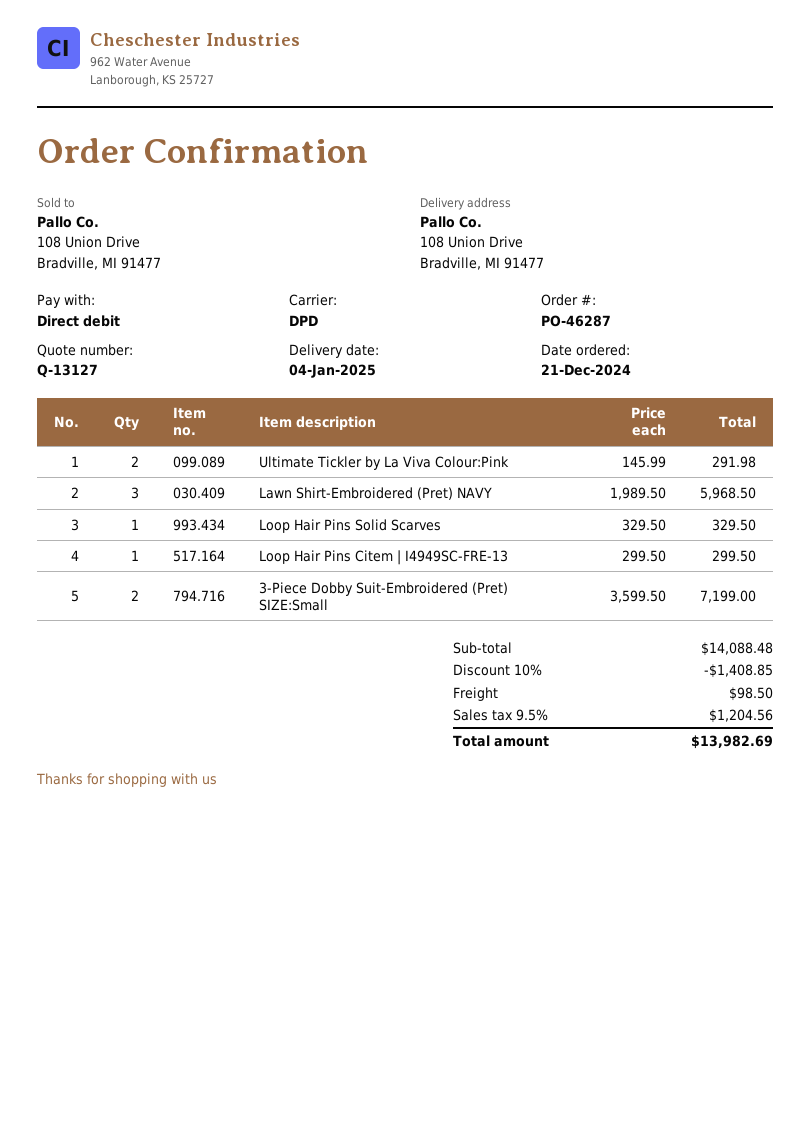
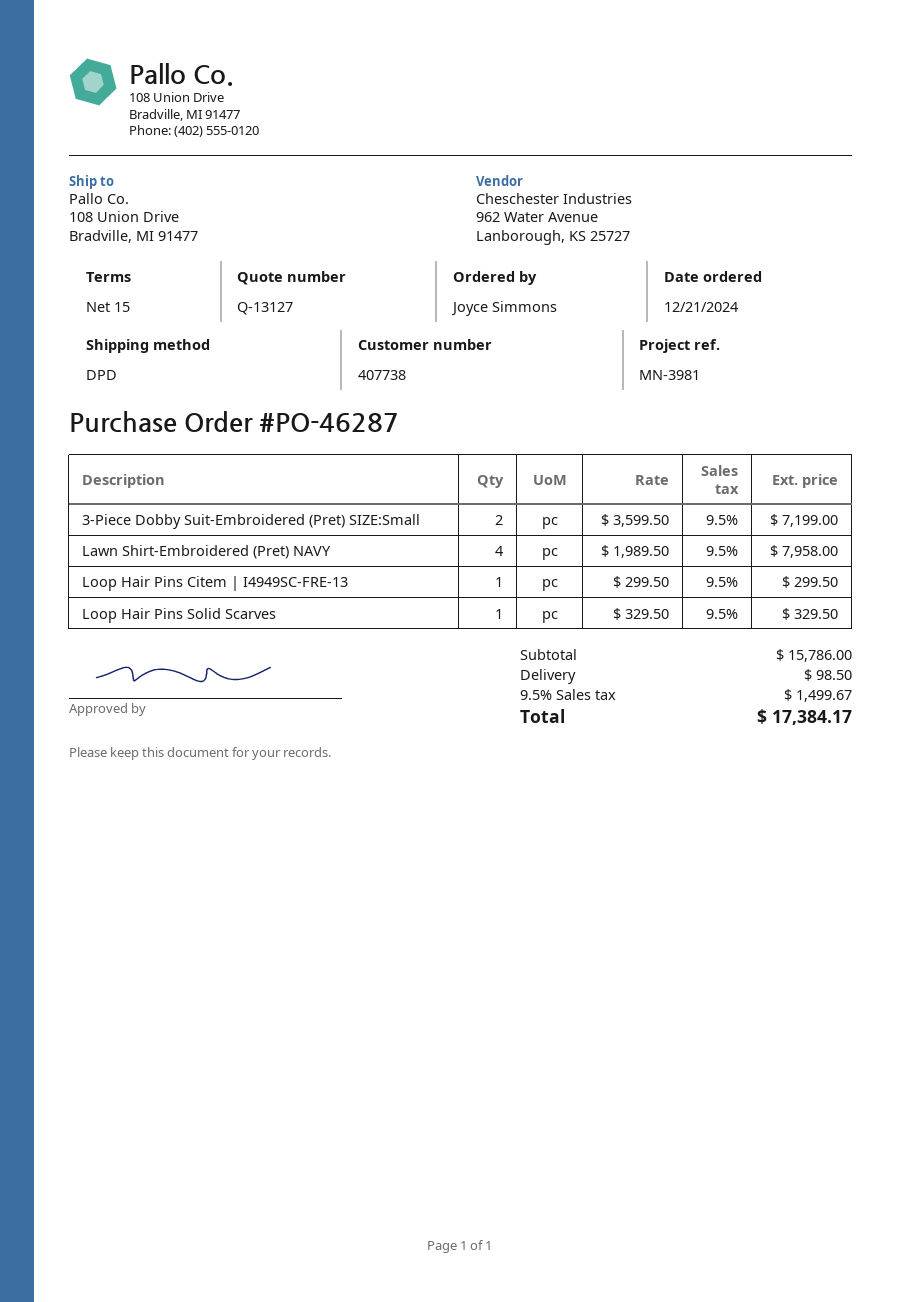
Ultimate Tickler by La Viva Colour:Pink: 2 x 145.99 = 291.98 -> none
Lawn Shirt-Embroidered (Pret) NAVY: 3 x 1989.50 = 5968.50 -> 4 x 1989.50 = 7958.00
subtotal: 14088.48 -> 15786.00
discount: 10% = 1408.85 -> none
tax: 9.5% = 1204.56 -> 9.5% = 1499.67
total: 13982.69 -> 17384.17

